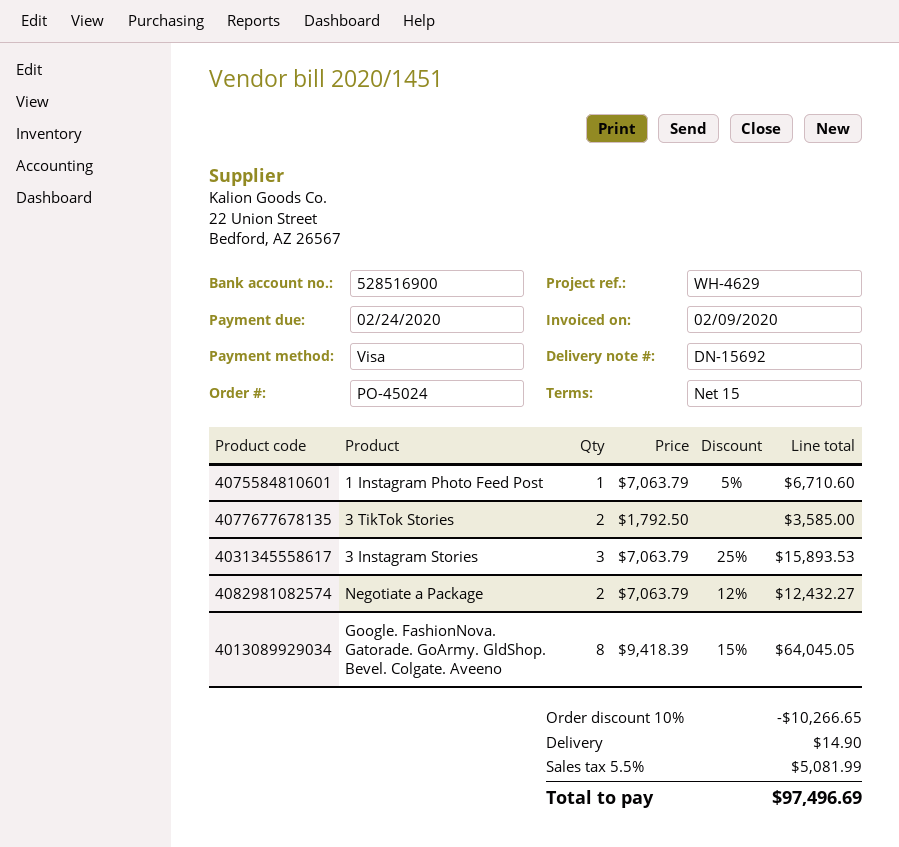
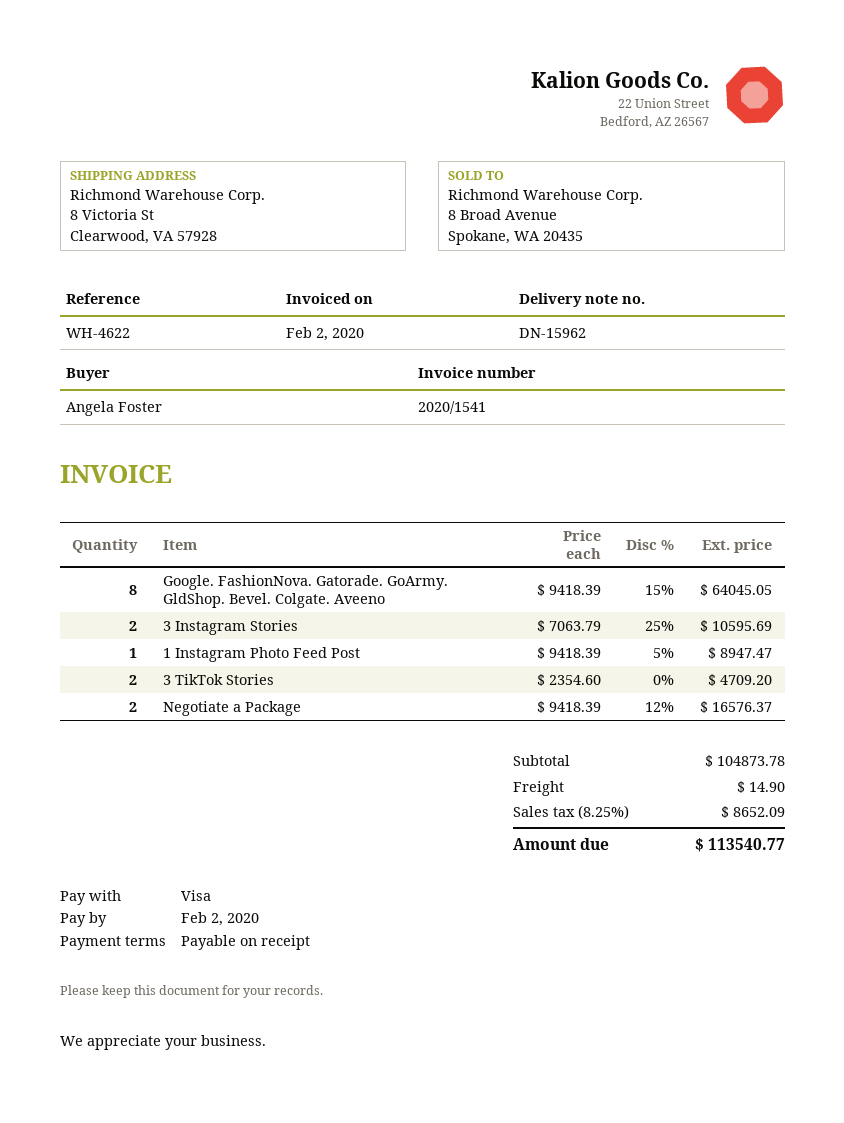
delivery note number: DN-15692 -> DN-15962
invoice number: 2020/1451 -> 2020/1541
invoice date: 2020-02-09 -> 2020-02-02
payment terms: 15 days -> on receipt
due date: 2020-02-24 -> 2020-02-02
reference: WH-4629 -> WH-4622
1 Instagram Photo Feed Post: 1 x 7063.79 - 5% = 6710.60 -> 1 x 9418.39 - 5% = 8947.47
3 TikTok Stories: 2 x 1792.50 = 3585.00 -> 2 x 2354.60 = 4709.20
3 Instagram Stories: 3 x 7063.79 - 25% = 15893.53 -> 2 x 7063.79 - 25% = 10595.69
Negotiate a Package: 2 x 7063.79 - 12% = 12432.27 -> 2 x 9418.39 - 12% = 16576.37
discount: 10% = 10266.65 -> none
tax: 5.5% = 5081.99 -> 8.25% = 8652.09
total: 97496.69 -> 113540.77

